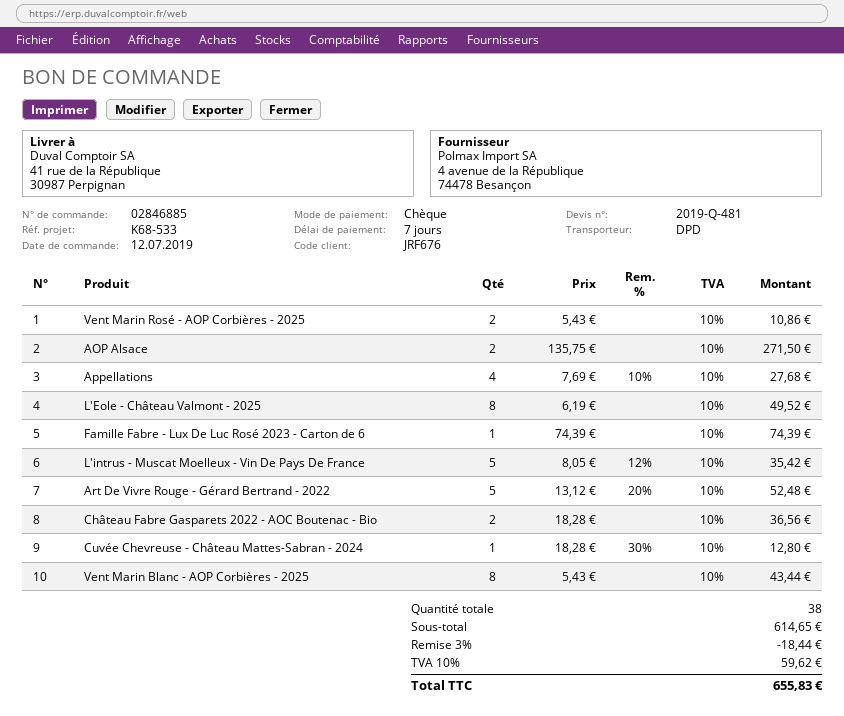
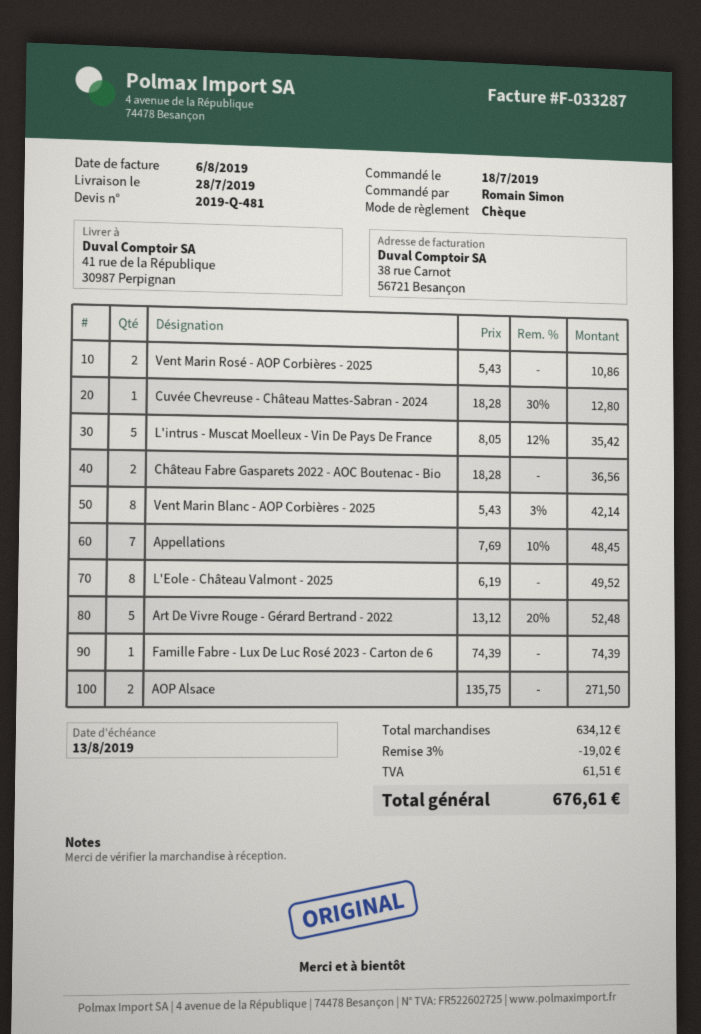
order date: 2019-07-12 -> 2019-07-18
Appellations: 4 x 7.69 - 10% = 27.68 -> 7 x 7.69 - 10% = 48.45
Vent Marin Blanc - AOP Corbières - 2025: 8 x 5.43 = 43.44 -> 8 x 5.43 - 3% = 42.14
subtotal: 614.65 -> 634.12
discount: 3% = 18.44 -> 3% = 19.02
tax: 59.62 -> 61.51
total: 655.83 -> 676.61

